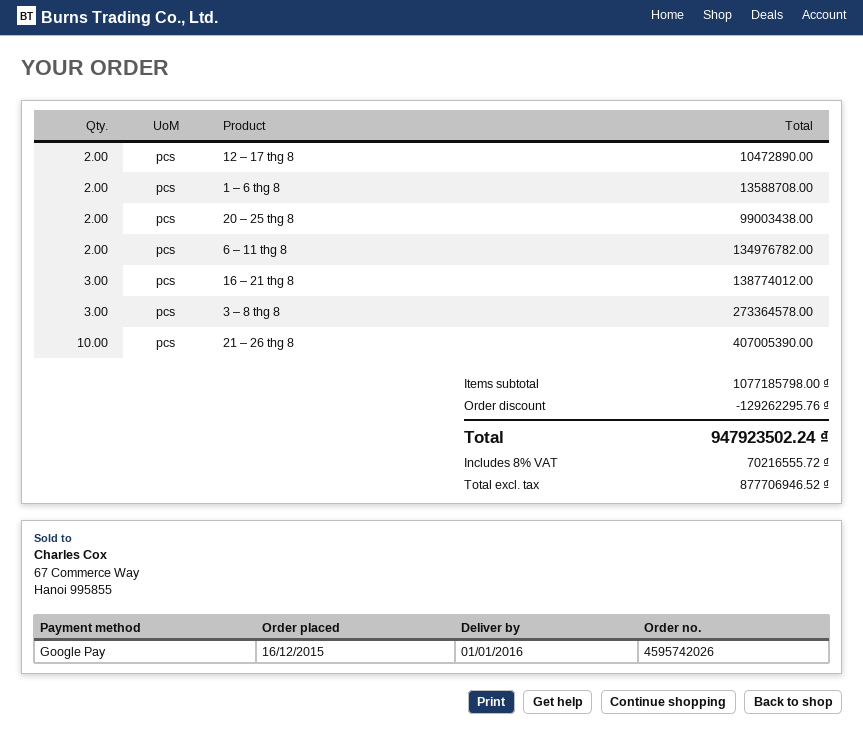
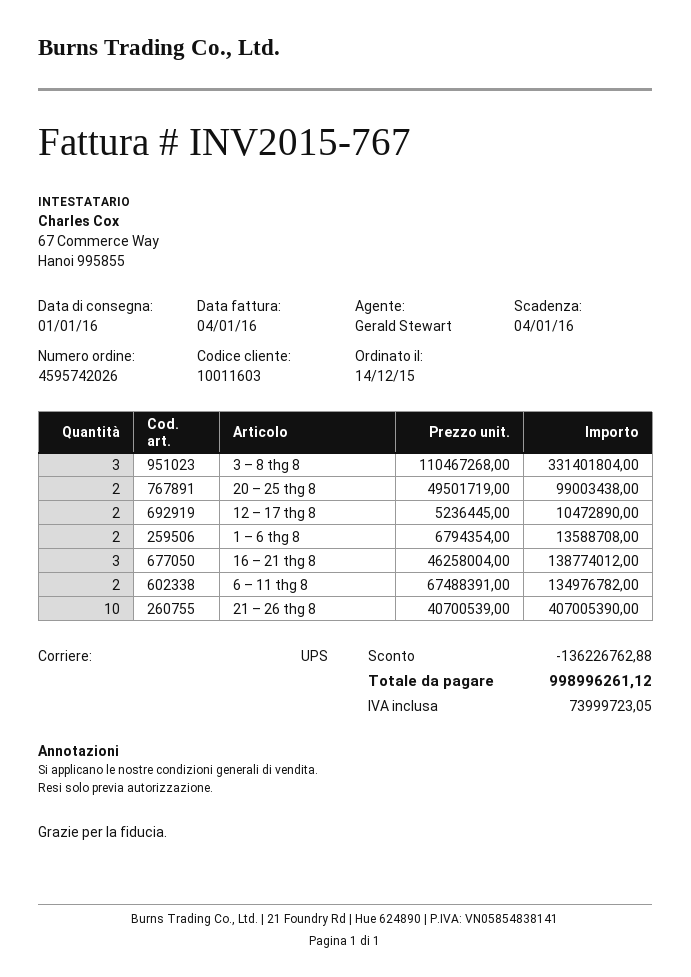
order date: 2015-12-16 -> 2015-12-14
3 – 8 thg 8: 3 for 273364578.00 -> 3 for 331401804.00
discount: 129262295.76 -> 136226762.88
tax: 70216555.72 -> 73999723.05
total: 947923502.24 -> 998996261.12

